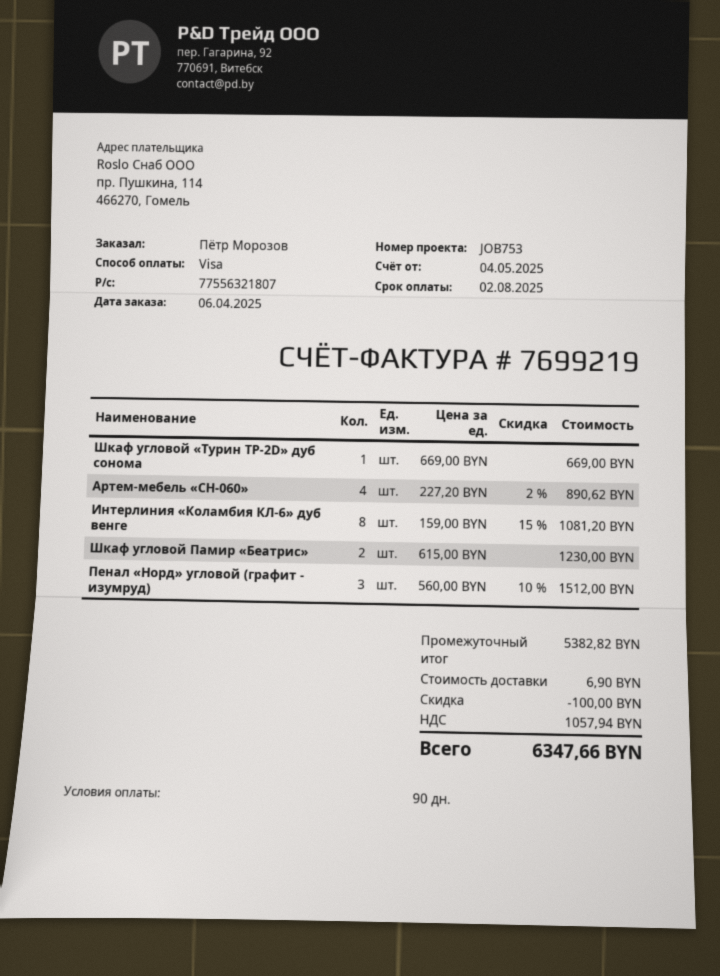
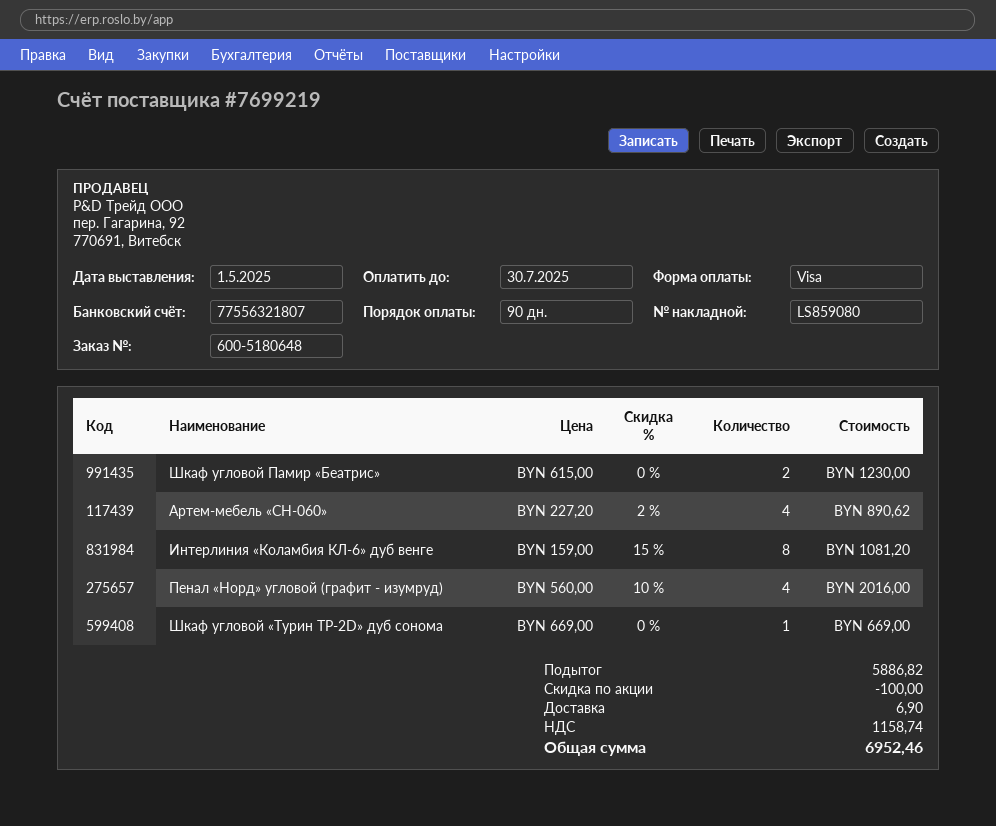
invoice date: 2025-05-04 -> 2025-05-01
due date: 2025-08-02 -> 2025-07-30
Пенал «Норд» угловой (графит - изумруд): 3 x 560.00 - 10% = 1512.00 -> 4 x 560.00 - 10% = 2016.00
subtotal: 5382.82 -> 5886.82
tax: 1057.94 -> 1158.74
total: 6347.66 -> 6952.46

